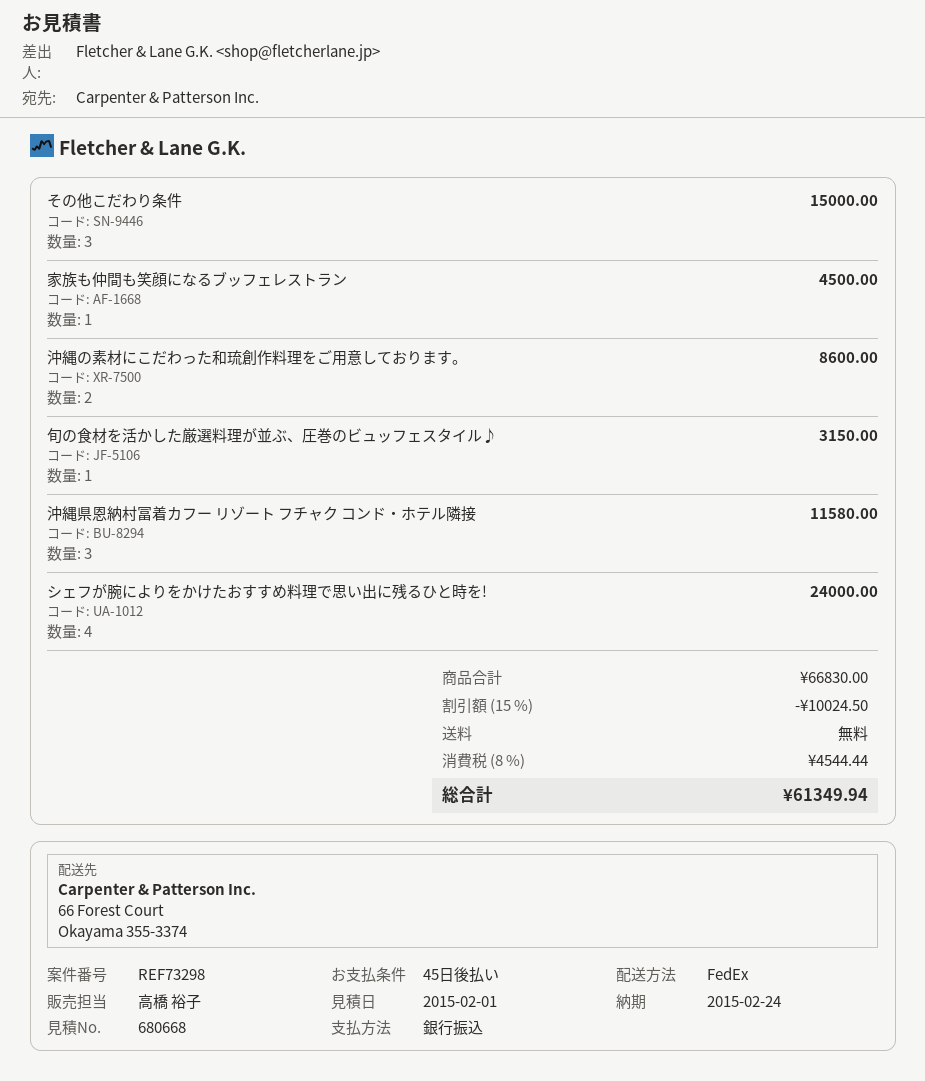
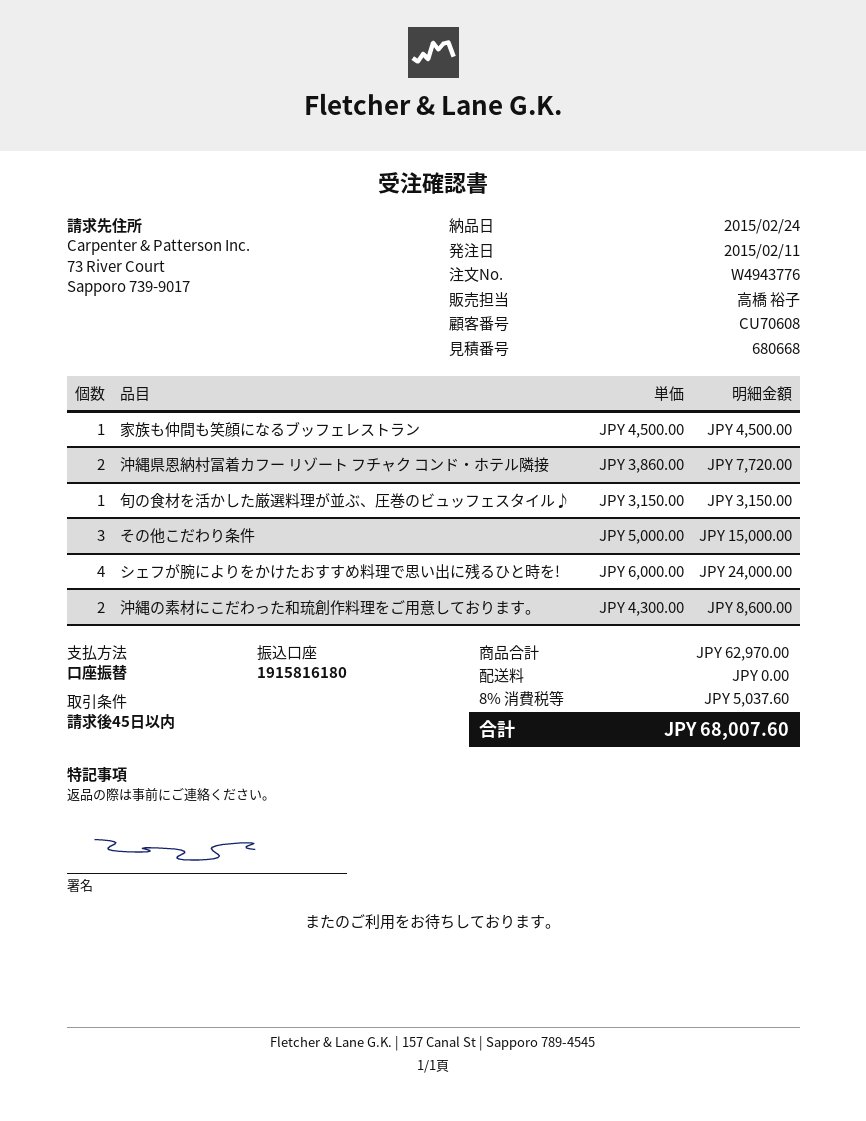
payment method: bank transfer -> direct debit
沖縄県恩納村冨着カフー リゾート フチャク コンド・ホテル隣接: 3 for 11580.00 -> 2 for 7720.00
subtotal: 66830.00 -> 62970.00
discount: 15% = 10024.50 -> none
tax: 8% = 4544.44 -> 8% = 5037.60
total: 61349.94 -> 68007.60

